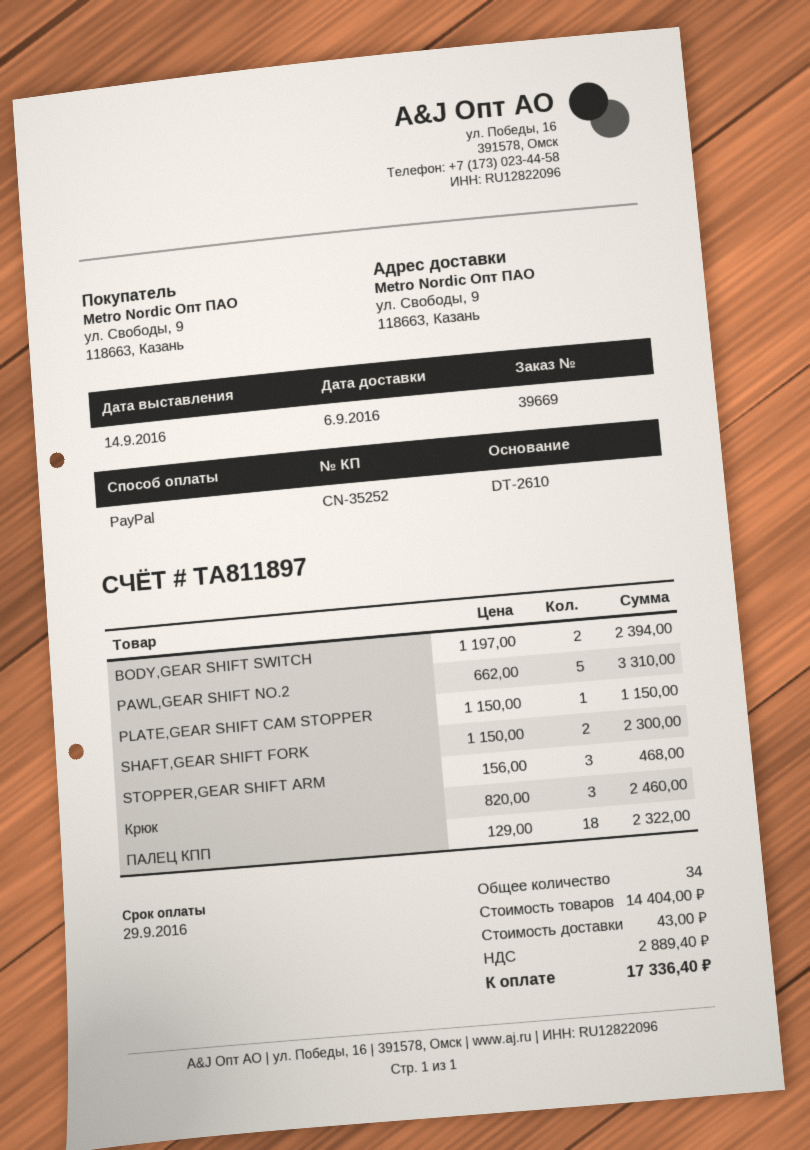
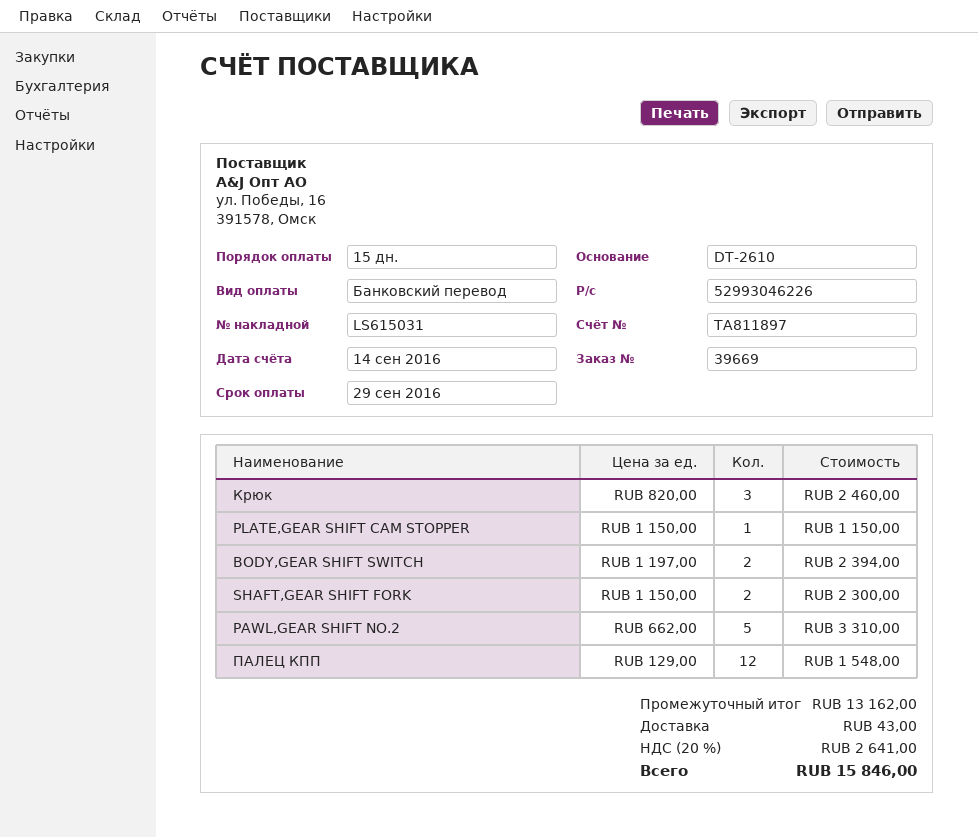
payment method: PayPal -> bank transfer
STOPPER,GEAR SHIFT ARM: 3 x 156.00 = 468.00 -> none
ПАЛЕЦ КПП: 18 x 129.00 = 2322.00 -> 12 x 129.00 = 1548.00
subtotal: 14404.00 -> 13162.00
tax: 2889.40 -> 2641.00
total: 17336.40 -> 15846.00

